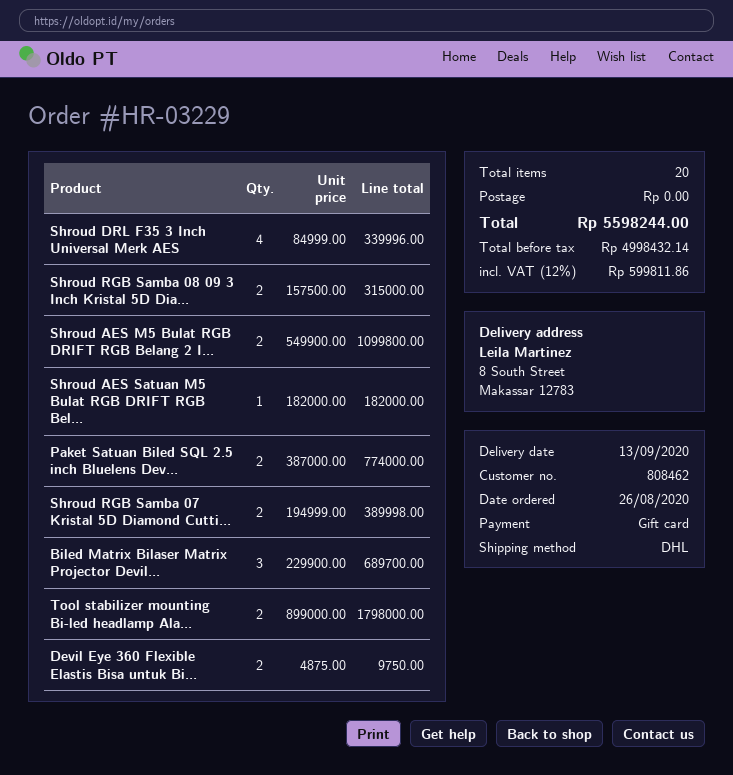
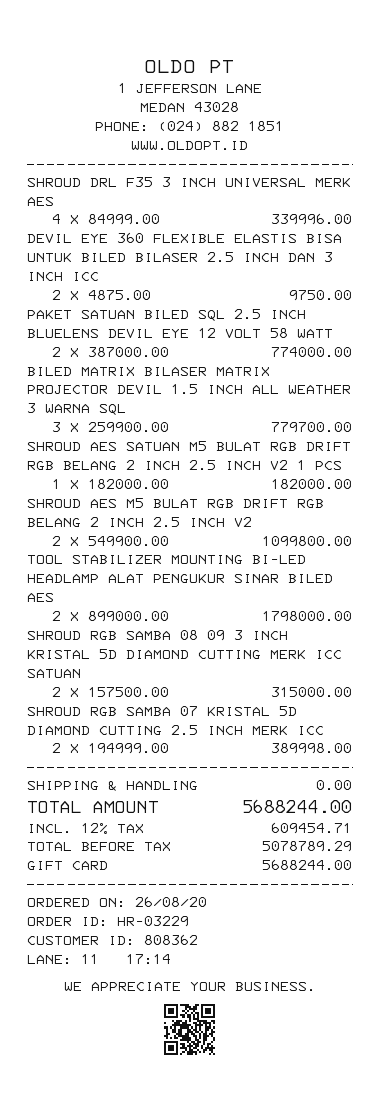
customer number: 808462 -> 808362
Biled Matrix Bilaser Matrix Projector Devil...: 3 x 229900.00 = 689700.00 -> 3 x 259900.00 = 779700.00
net: 4998432.14 -> 5078789.29
tax: 12% = 599811.86 -> 12% = 609454.71
total: 5598244.00 -> 5688244.00

